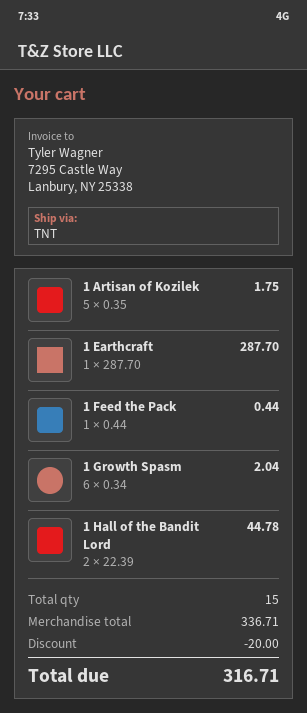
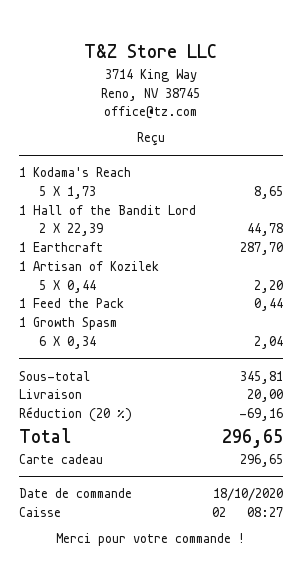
1 Artisan of Kozilek: 5 x 0.35 = 1.75 -> 5 x 0.44 = 2.20
1 Kodama's Reach: none -> 5 x 1.73 = 8.65
subtotal: 336.71 -> 345.81
discount: 20.00 -> 69.16
shipping: none -> 20.00
total: 316.71 -> 296.65

